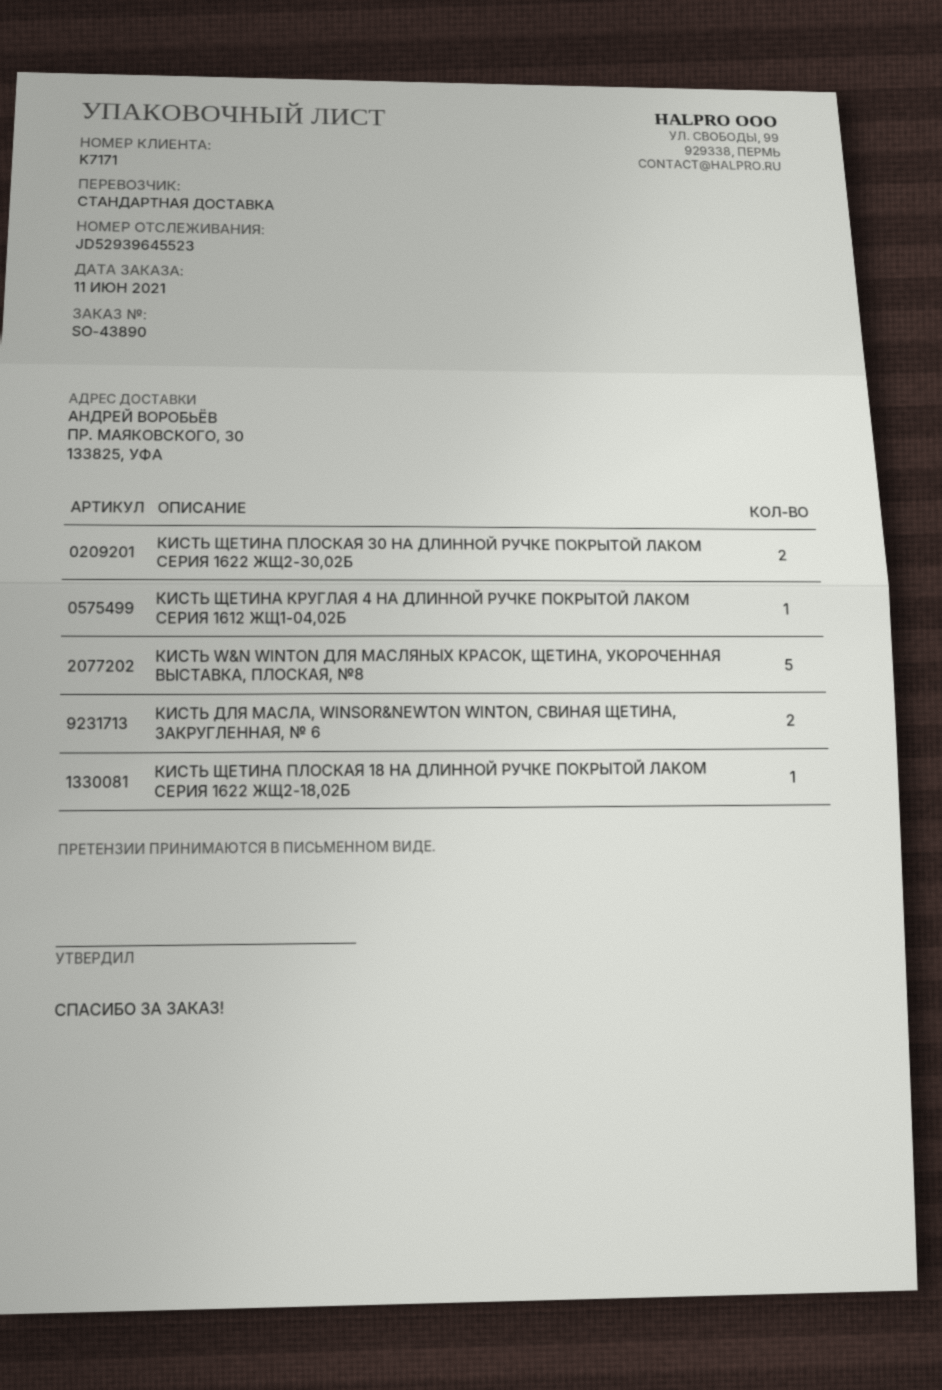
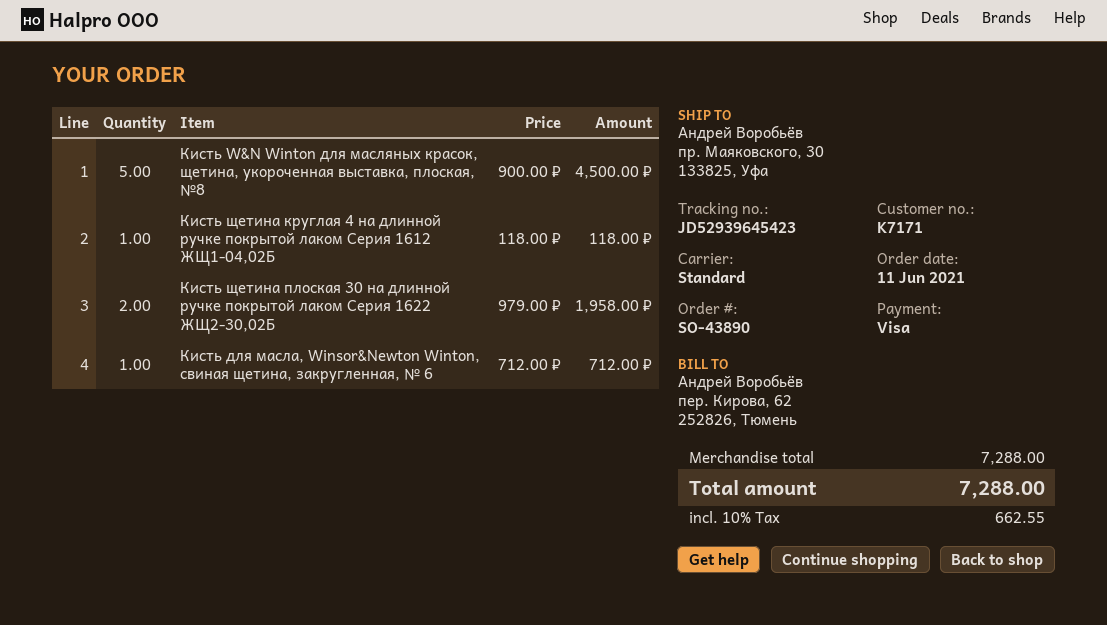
tracking number: JD52939645523 -> JD52939645423
КИСТЬ ДЛЯ МАСЛА, WINSOR&NEWTON WINTON, СВИНАЯ ЩЕТИНА, ЗАКРУГЛЕННАЯ, № 6: 2 -> 1
КИСТЬ ЩЕТИНА ПЛОСКАЯ 18 НА ДЛИННОЙ РУЧКЕ ПОКРЫТОЙ ЛАКОМ СЕРИЯ 1622 ЖЩ2-18,02Б: 1 -> none

